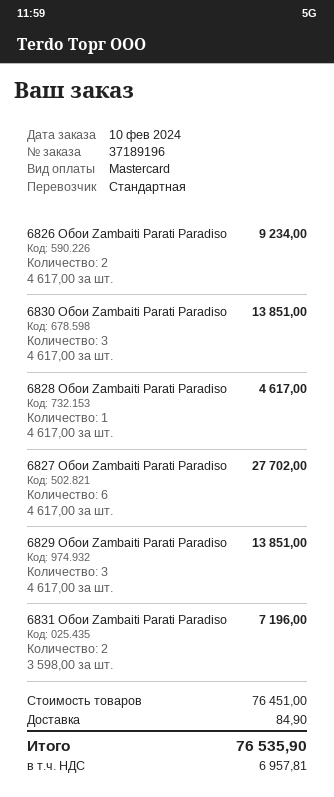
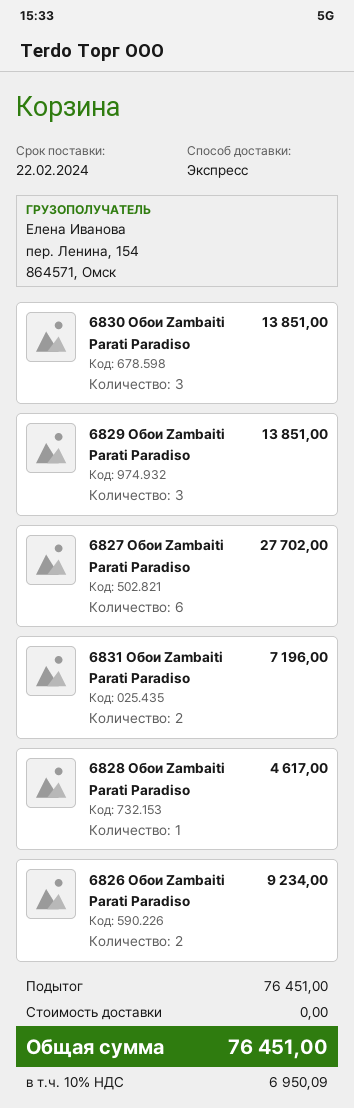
shipping method: standard -> express
shipping: 84.90 -> 0.00
tax: 6957.81 -> 6950.09
total: 76535.90 -> 76451.00

